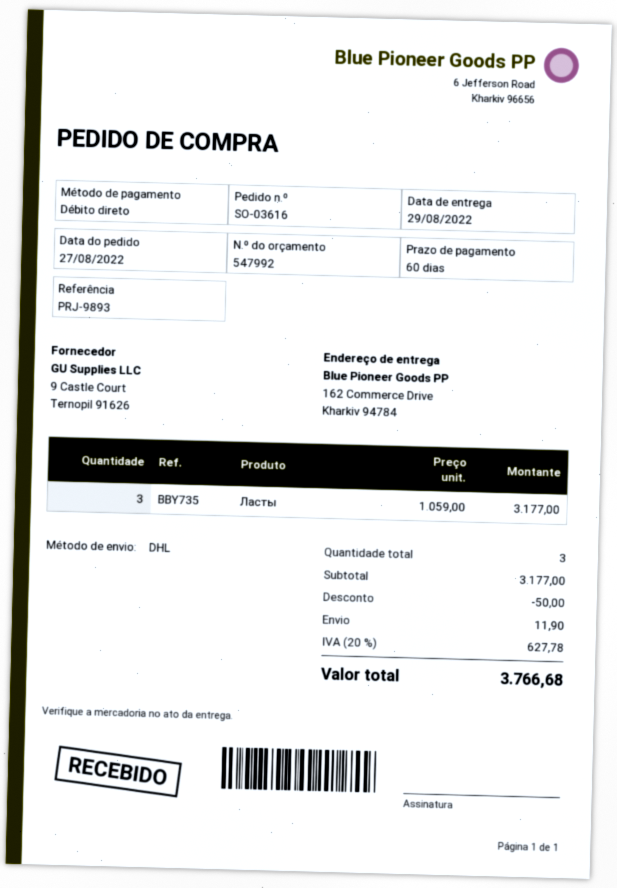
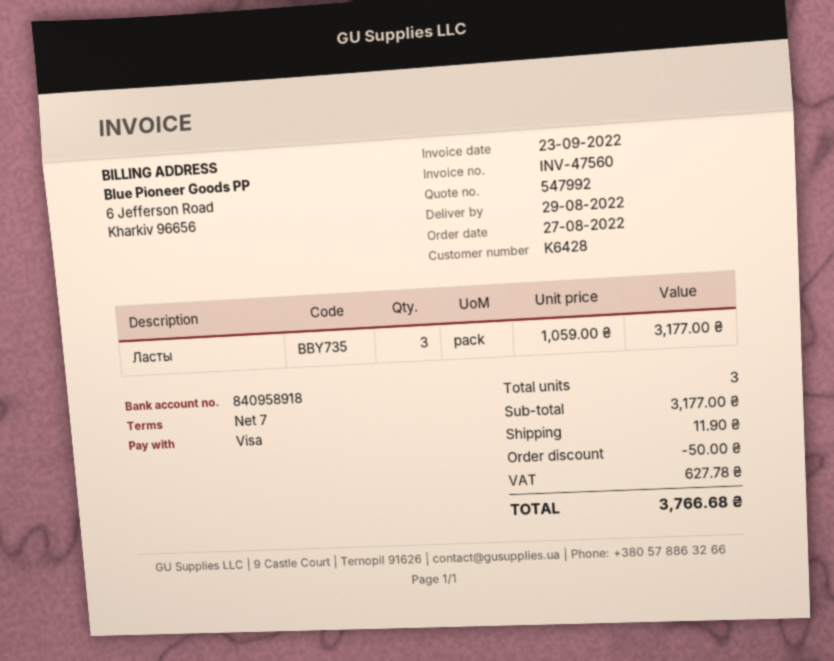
payment terms: 60 days -> 7 days
payment method: direct debit -> Visa

